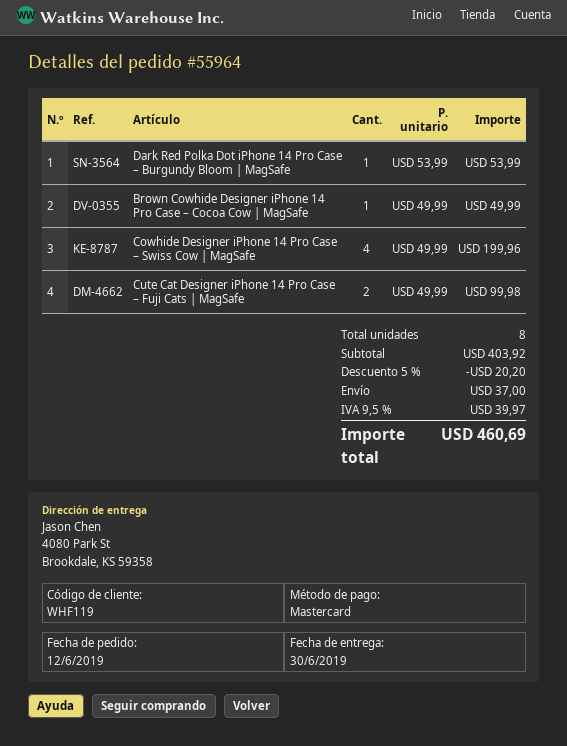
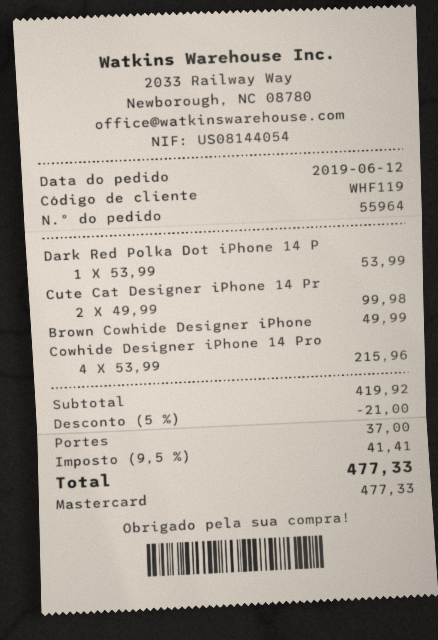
Cowhide Designer iPhone 14 Pro Case – Swiss Cow | MagSafe: 4 x 49.99 = 199.96 -> 4 x 53.99 = 215.96
subtotal: 403.92 -> 419.92
discount: 5% = 20.20 -> 5% = 21.00
tax: 9.5% = 39.97 -> 9.5% = 41.41
total: 460.69 -> 477.33

